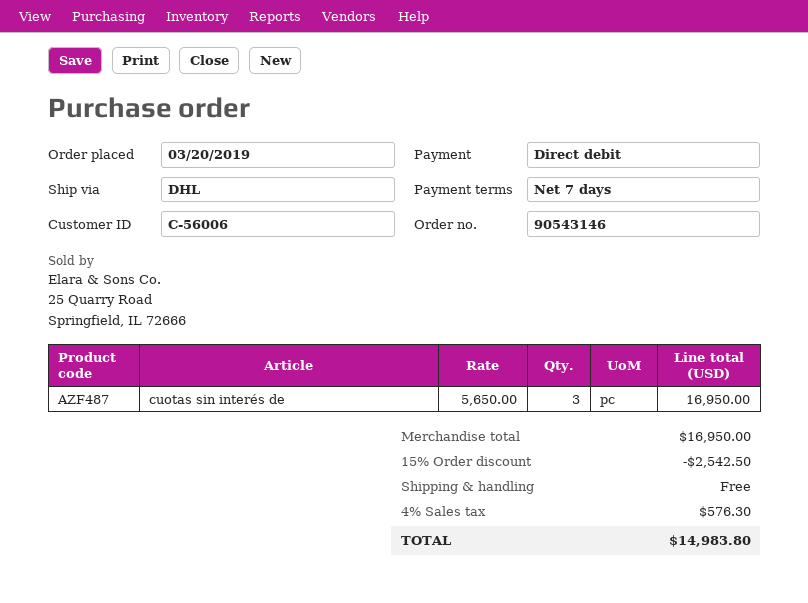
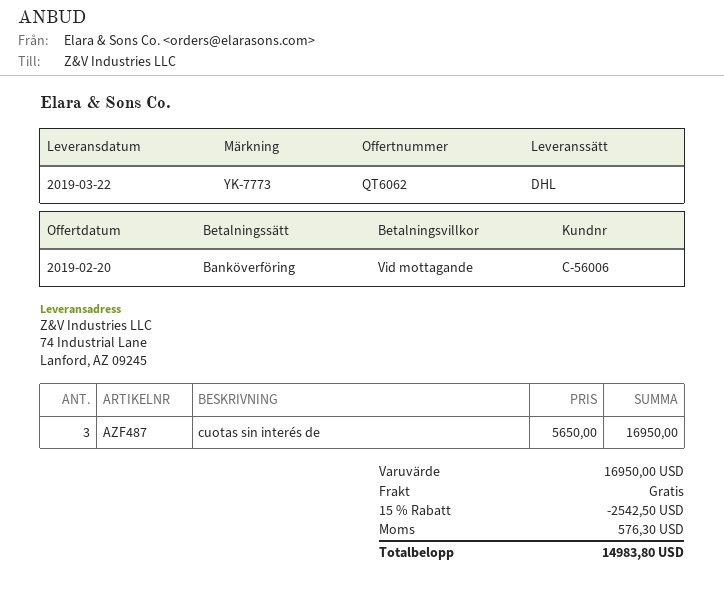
payment terms: 7 days -> on receipt
payment method: direct debit -> bank transfer

